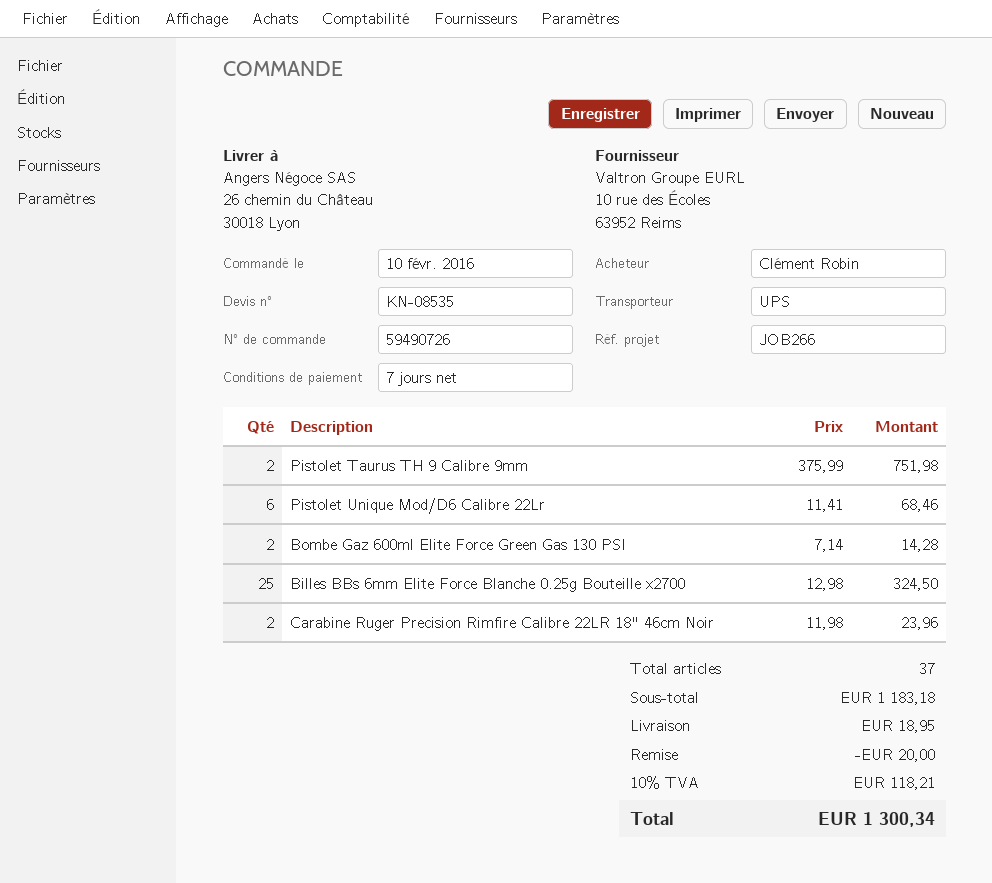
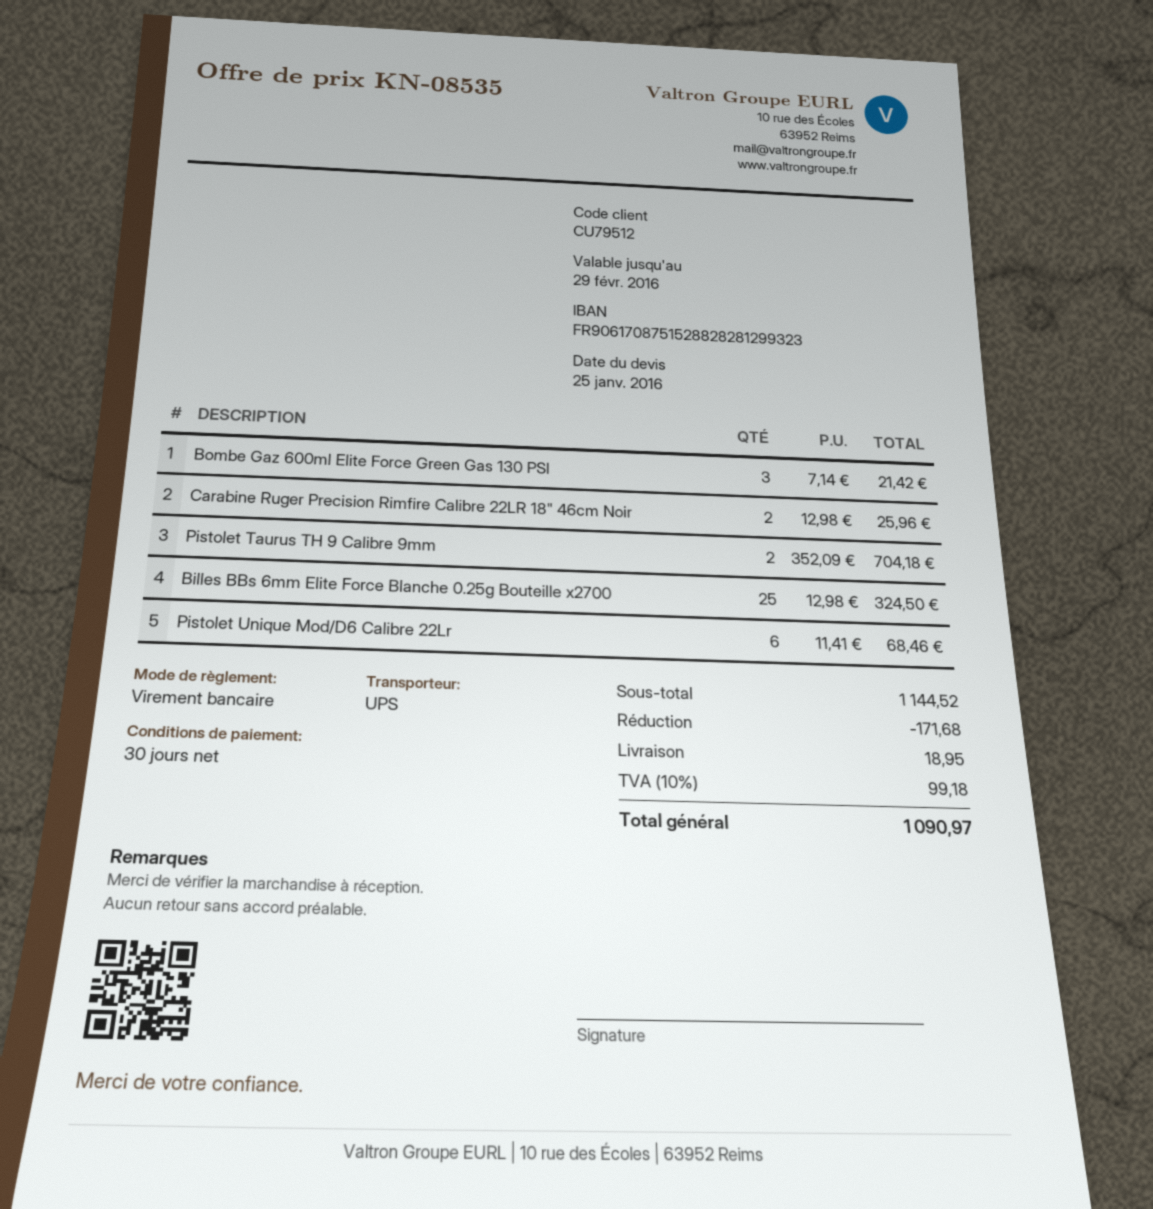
payment terms: 7 days -> 30 days
Pistolet Taurus TH 9 Calibre 9mm: 2 x 375.99 = 751.98 -> 2 x 352.09 = 704.18
Bombe Gaz 600ml Elite Force Green Gas 130 PSI: 2 x 7.14 = 14.28 -> 3 x 7.14 = 21.42
Carabine Ruger Precision Rimfire Calibre 22LR 18" 46cm Noir: 2 x 11.98 = 23.96 -> 2 x 12.98 = 25.96
subtotal: 1183.18 -> 1144.52
discount: 20.00 -> 171.68
tax: 10% = 118.21 -> 10% = 99.18
total: 1300.34 -> 1090.97

